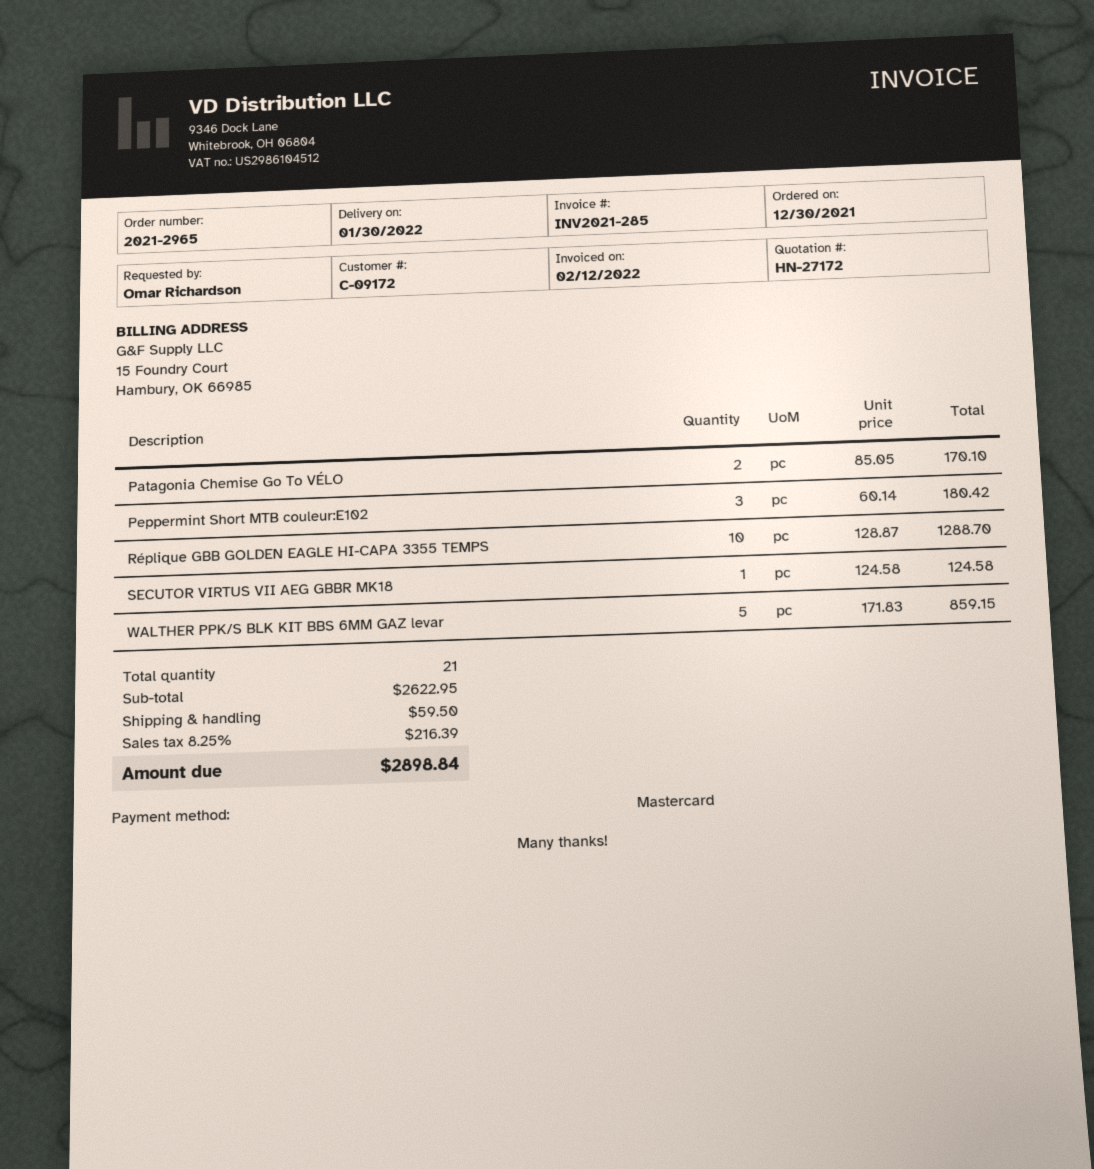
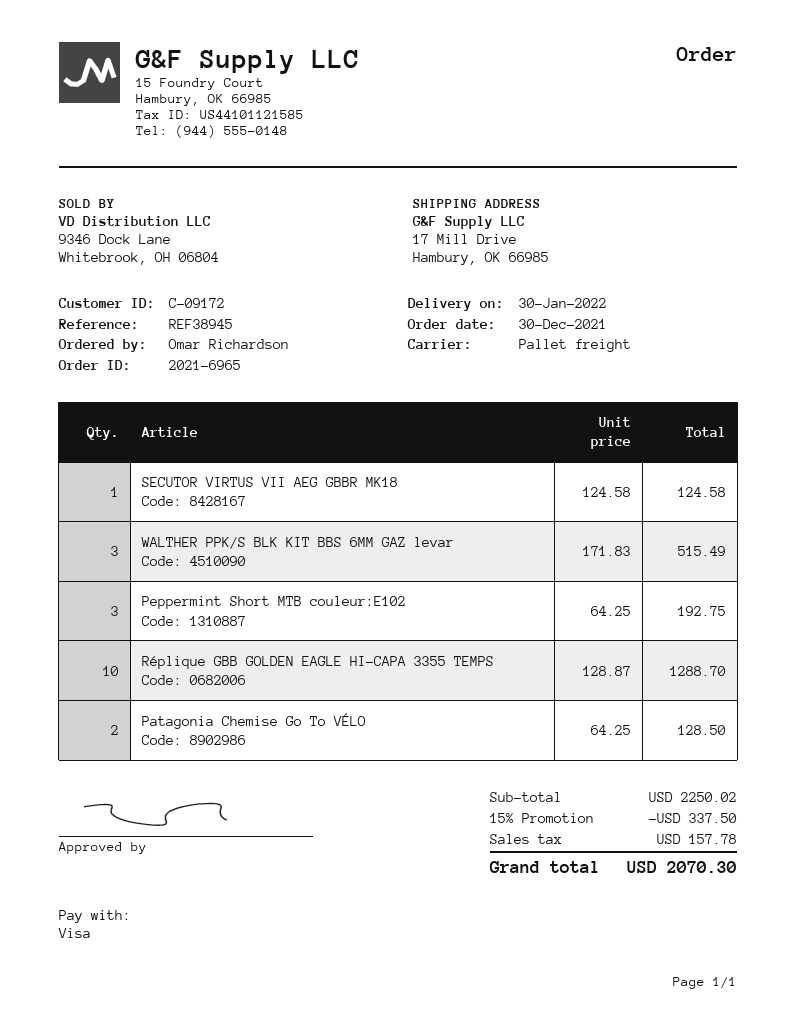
order number: 2021-2965 -> 2021-6965
payment method: Mastercard -> Visa
Patagonia Chemise Go To VÉLO: 2 x 85.05 = 170.10 -> 2 x 64.25 = 128.50
Peppermint Short MTB couleur:E102: 3 x 60.14 = 180.42 -> 3 x 64.25 = 192.75
WALTHER PPK/S BLK KIT BBS 6MM GAZ levar: 5 x 171.83 = 859.15 -> 3 x 171.83 = 515.49
subtotal: 2622.95 -> 2250.02
discount: none -> 15% = 337.50
shipping: 59.50 -> none
tax: 216.39 -> 157.78
total: 2898.84 -> 2070.30

